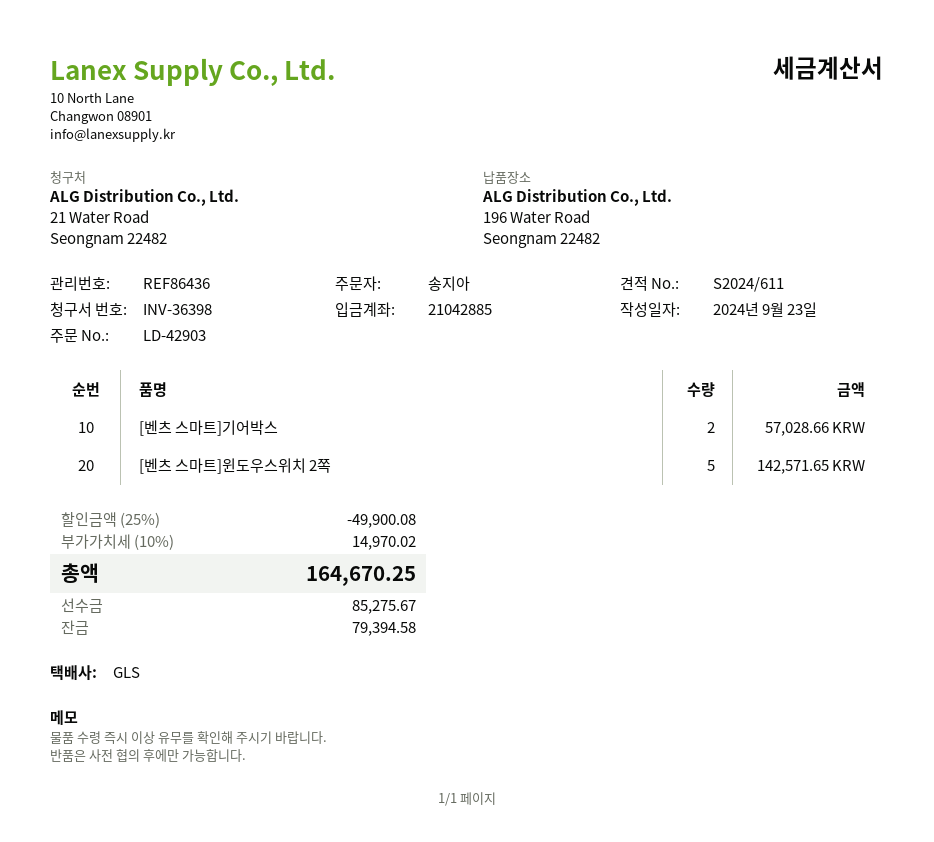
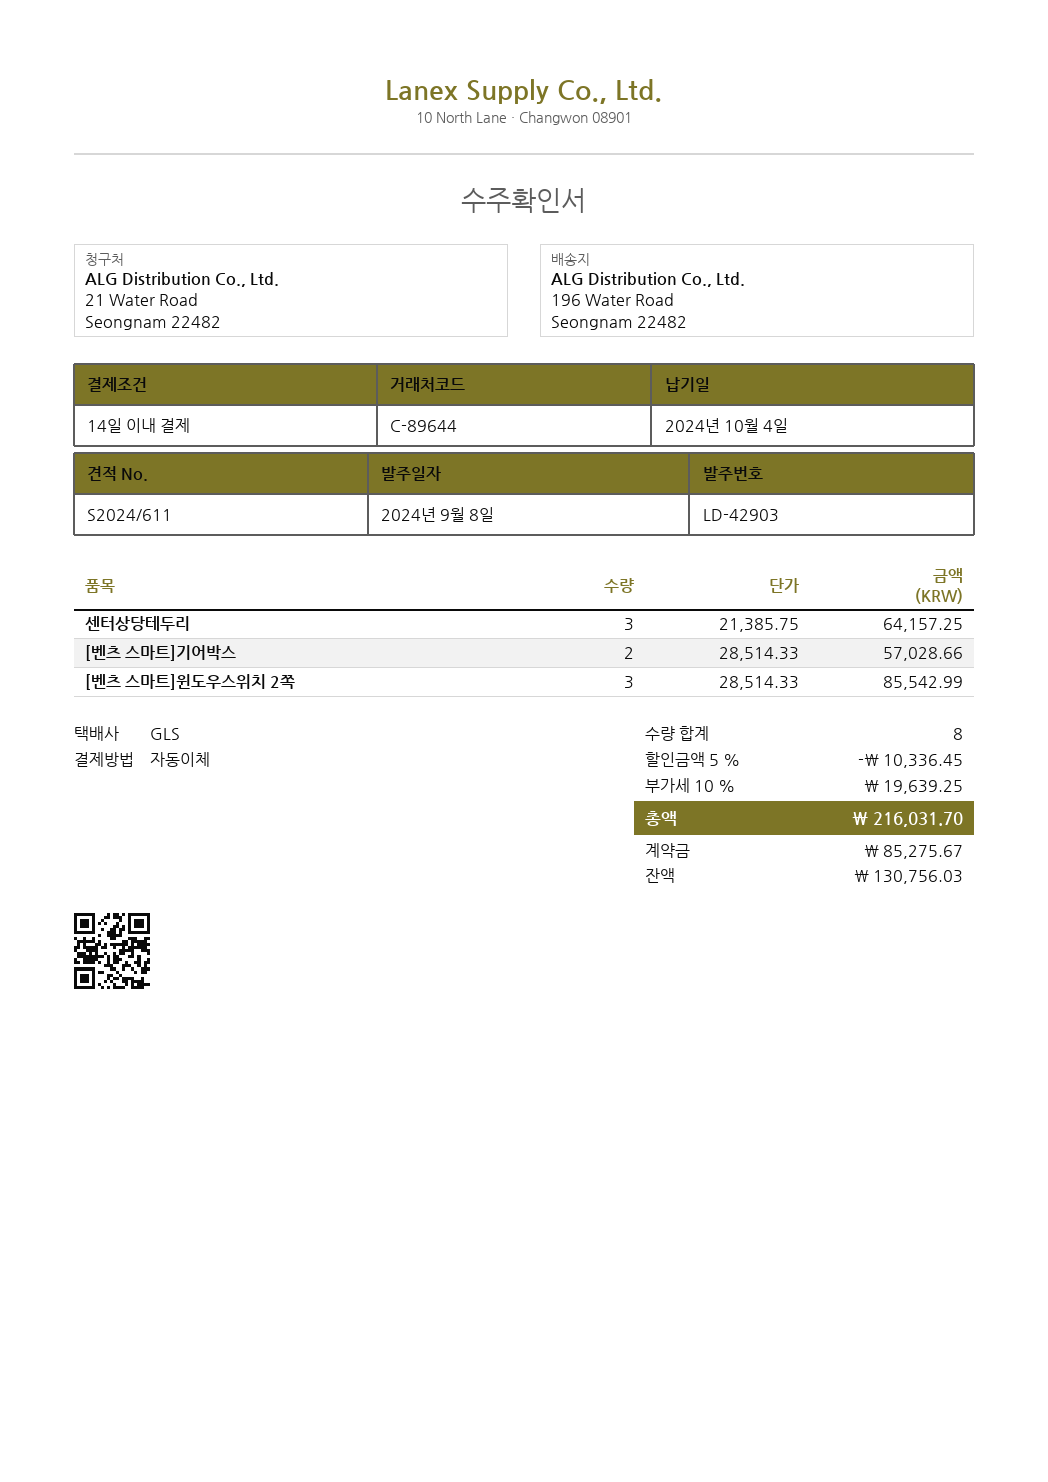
[벤츠 스마트]윈도우스위치 2쪽: 5 for 142571.65 -> 3 for 85542.99
센터상당테두리: none -> 3 for 64157.25
discount: 25% = 49900.08 -> 5% = 10336.45
tax: 10% = 14970.02 -> 10% = 19639.25
total: 164670.25 -> 216031.70
balance: 79394.58 -> 130756.03

